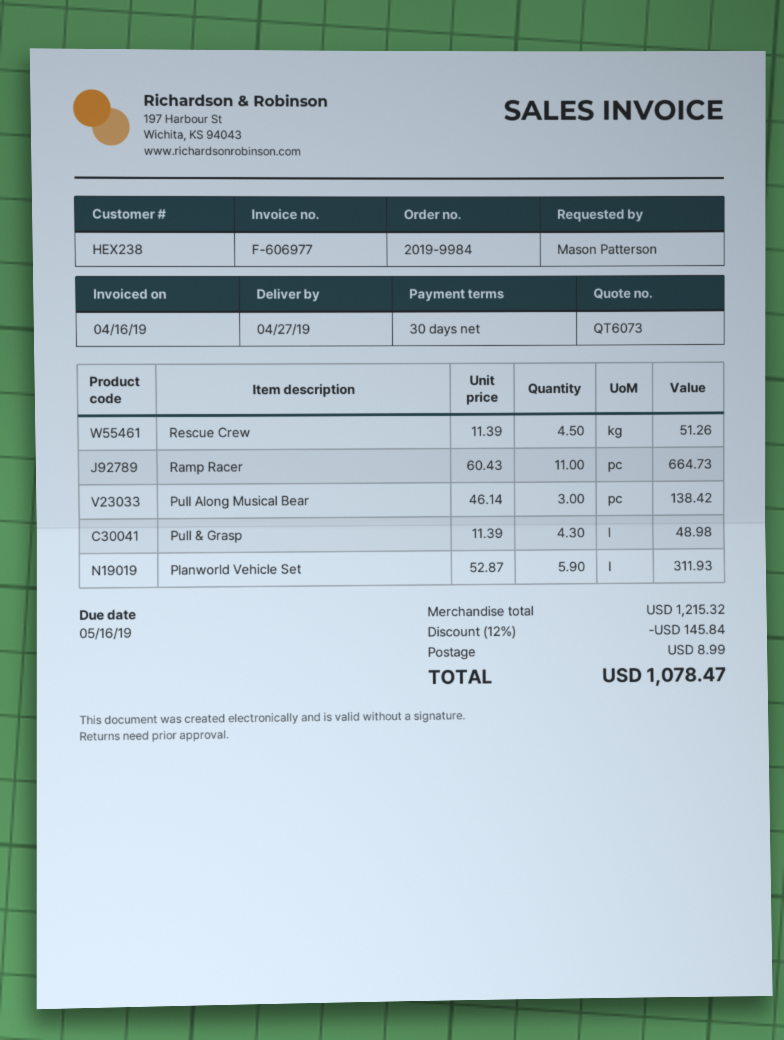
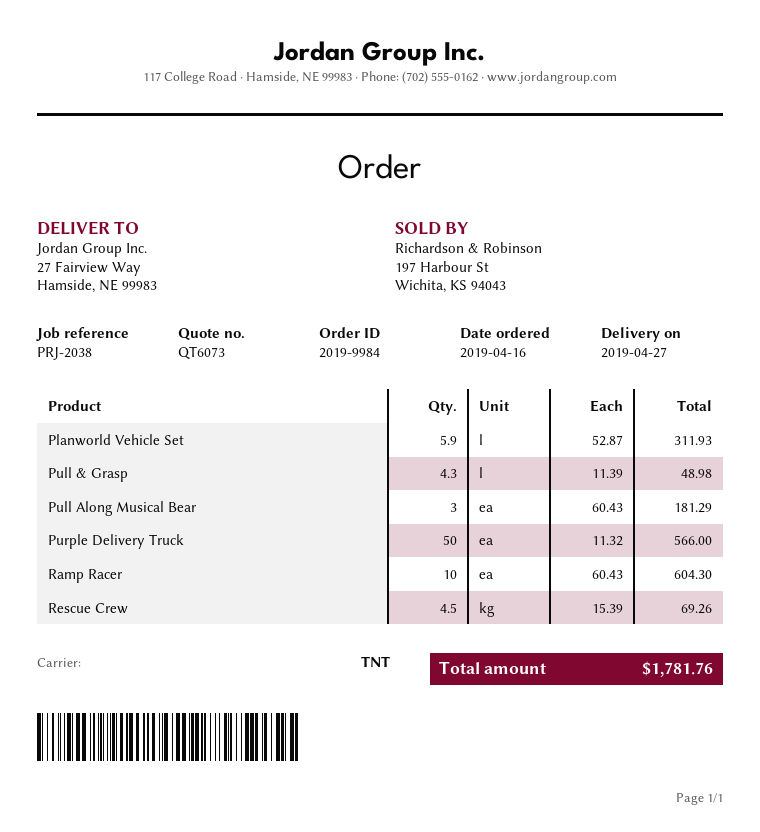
Rescue Crew: 4.5 x 11.39 = 51.26 -> 4.5 x 15.39 = 69.26
Ramp Racer: 11 x 60.43 = 664.73 -> 10 x 60.43 = 604.30
Pull Along Musical Bear: 3 x 46.14 = 138.42 -> 3 x 60.43 = 181.29
Purple Delivery Truck: none -> 50 x 11.32 = 566.00
discount: 12% = 145.84 -> none
shipping: 8.99 -> none
total: 1078.47 -> 1781.76

